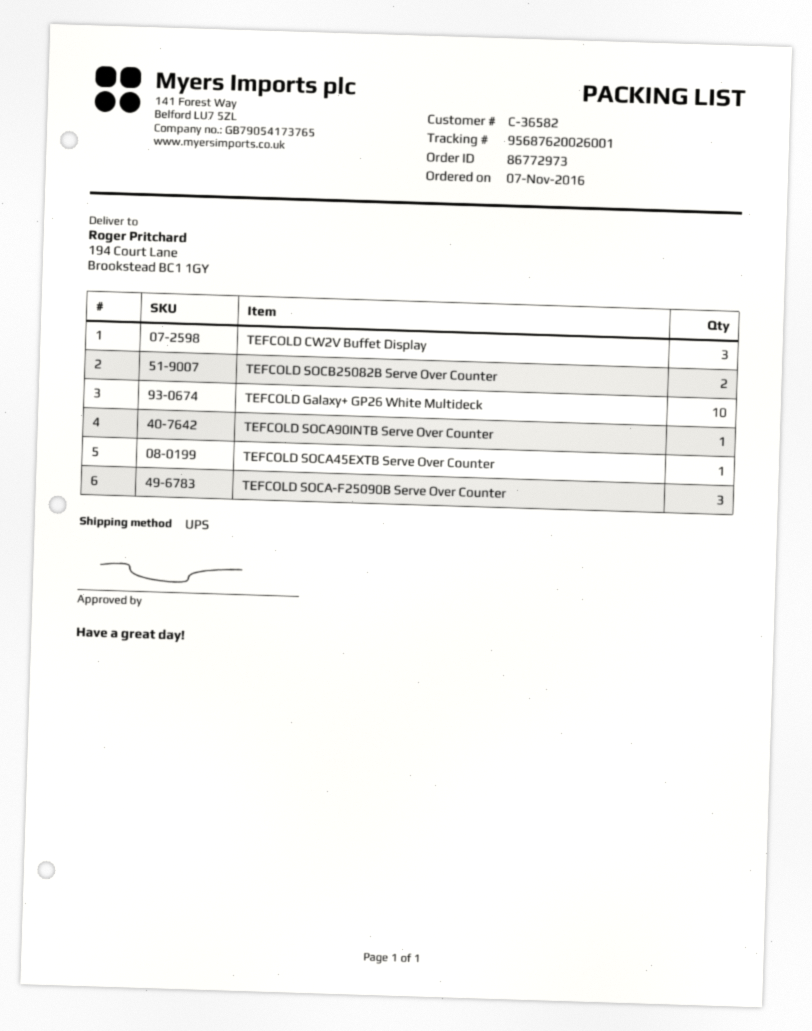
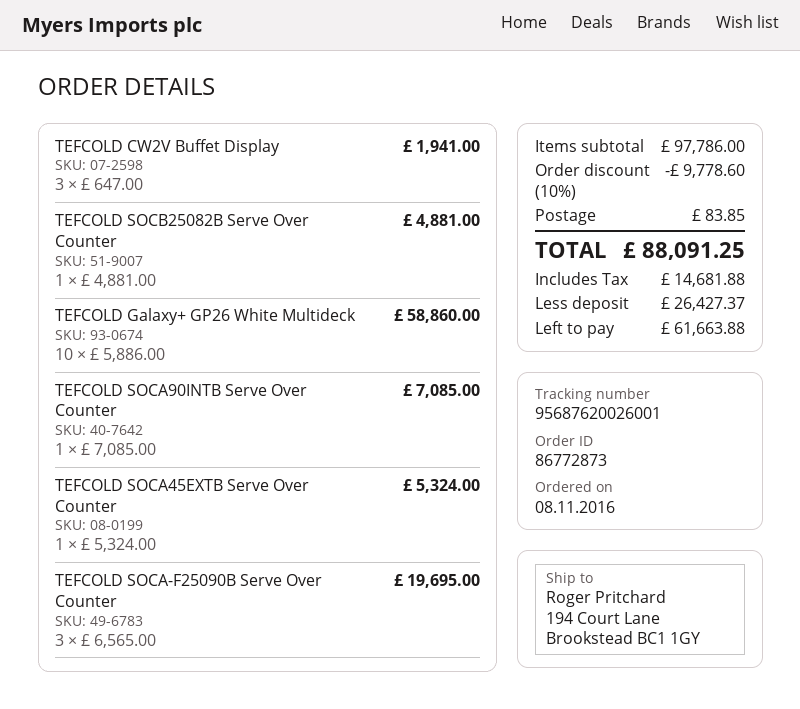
order number: 86772973 -> 86772873
order date: 2016-11-07 -> 2016-11-08
TEFCOLD SOCB25082B Serve Over Counter: 2 -> 1

